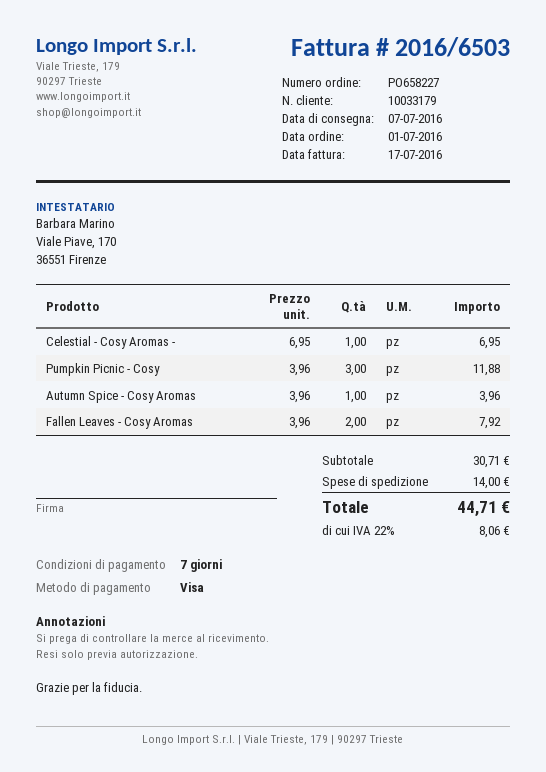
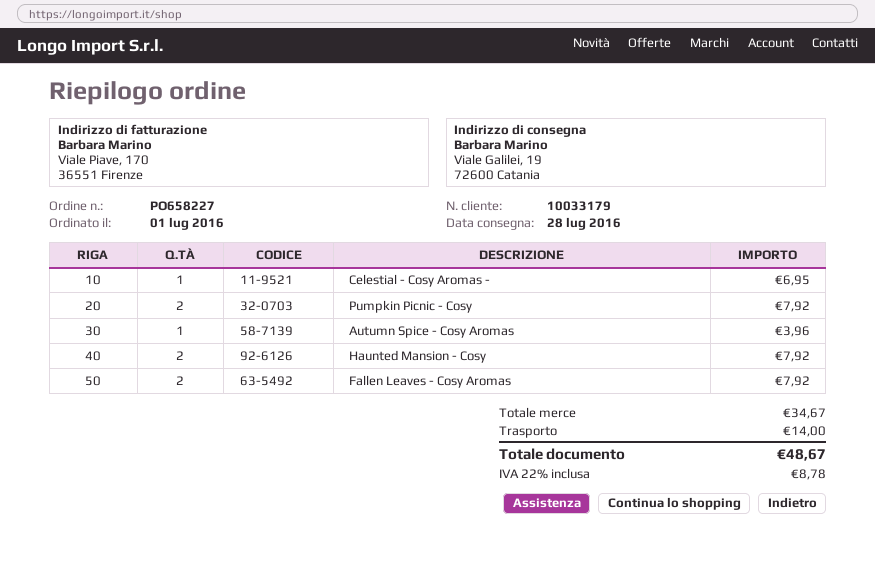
delivery date: 2016-07-07 -> 2016-07-28
Pumpkin Picnic - Cosy: 3 for 11.88 -> 2 for 7.92
Haunted Mansion - Cosy: none -> 2 for 7.92
subtotal: 30.71 -> 34.67
tax: 22% = 8.06 -> 22% = 8.78
total: 44.71 -> 48.67

